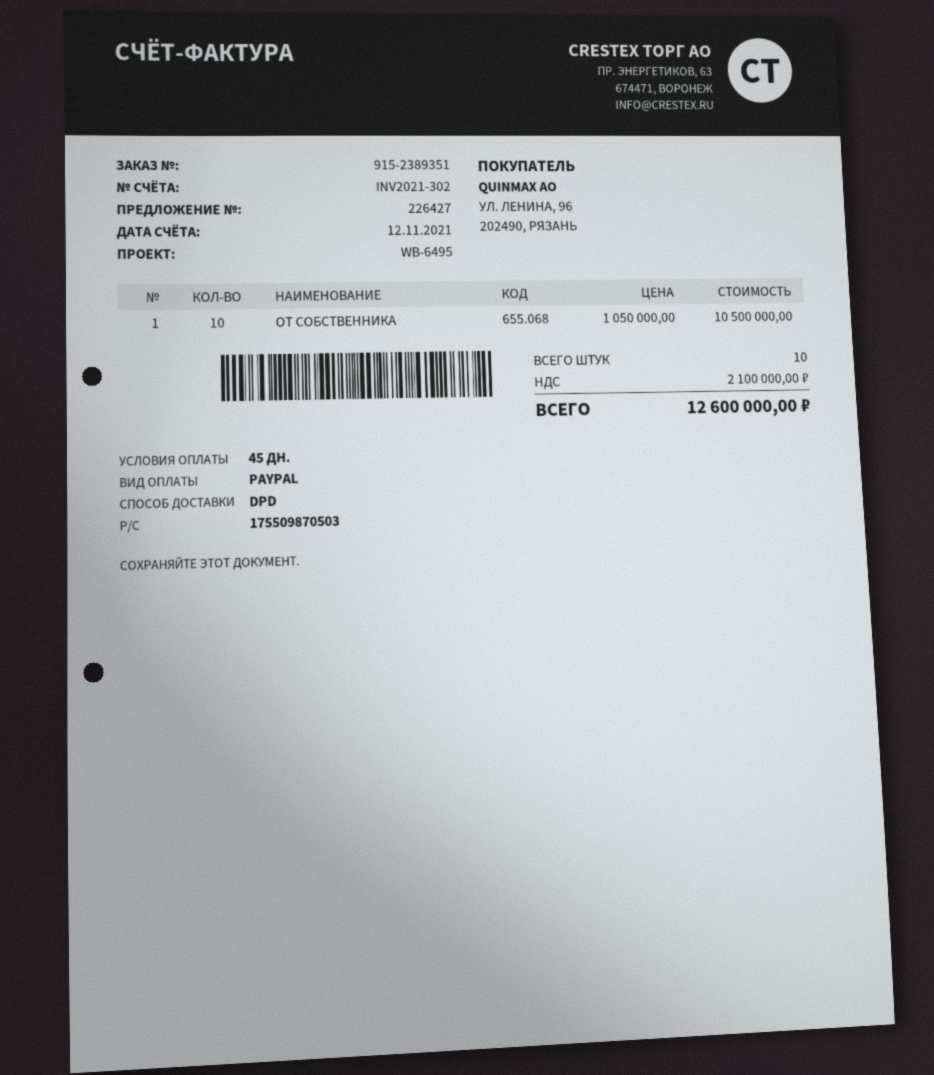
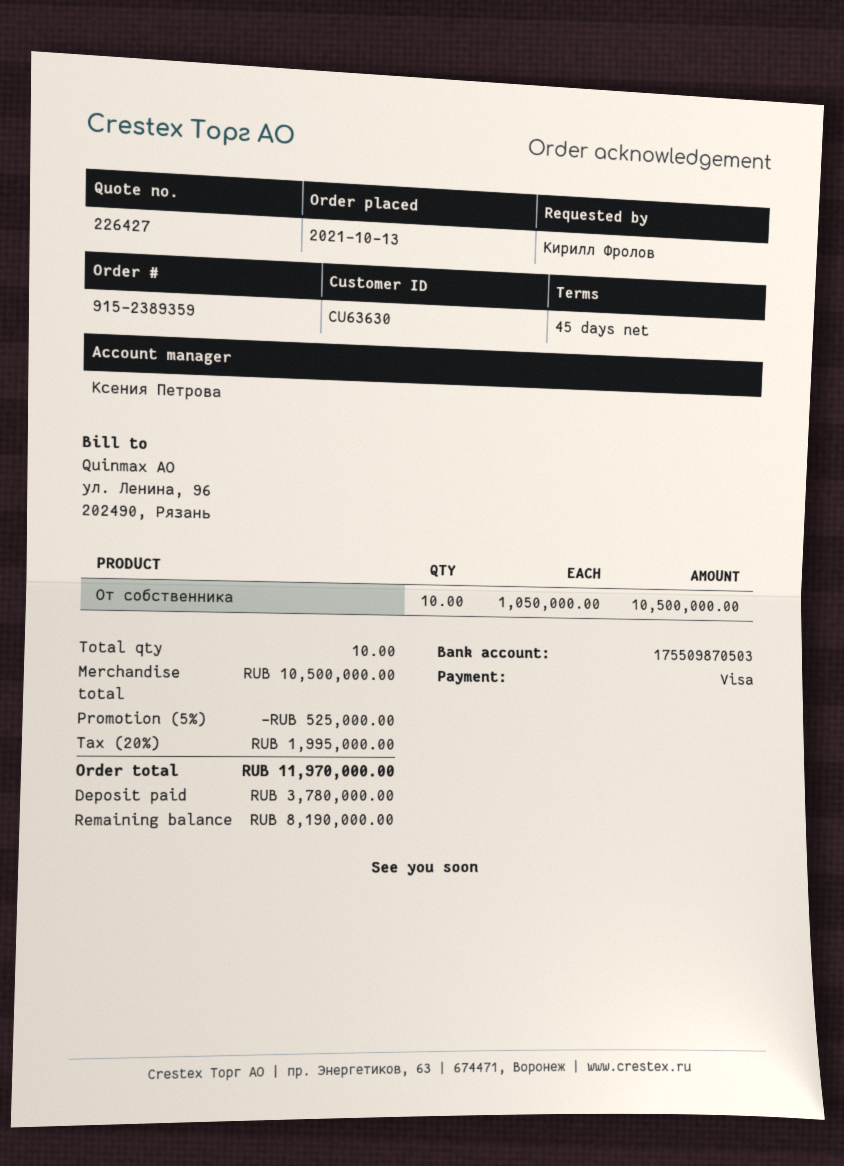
order number: 915-2389351 -> 915-2389359
payment method: PayPal -> Visa
discount: none -> 5% = 525000.00
tax: 2100000.00 -> 1995000.00
total: 12600000.00 -> 11970000.00

